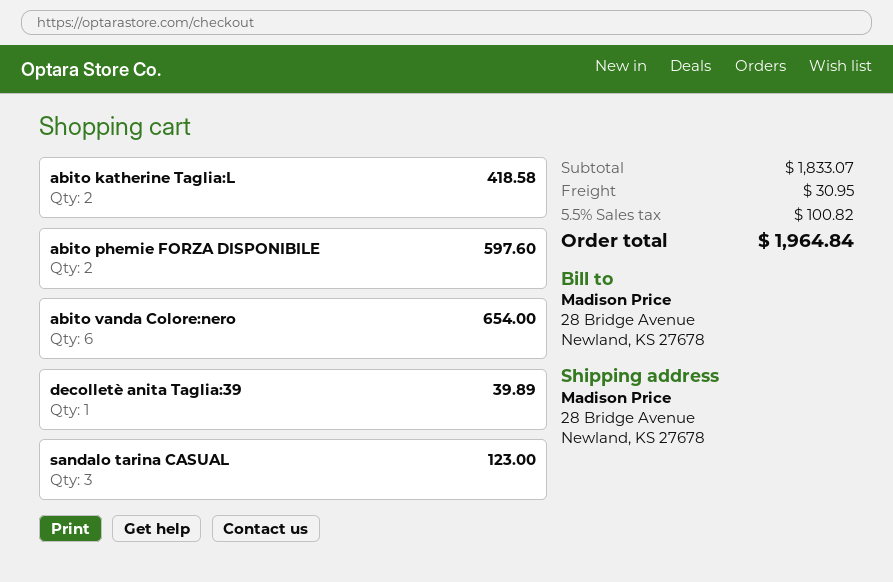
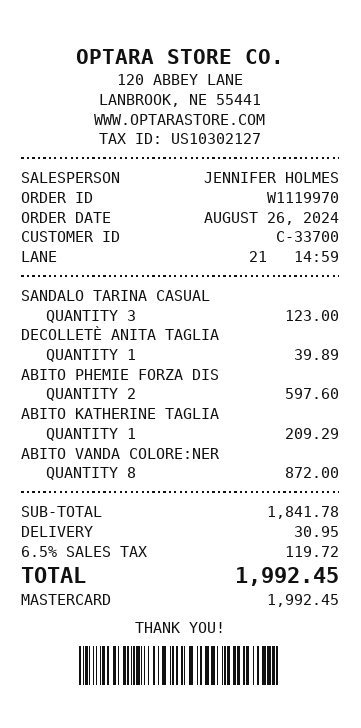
abito katherine Taglia:L: 2 for 418.58 -> 1 for 209.29
abito vanda Colore:nero: 6 for 654.00 -> 8 for 872.00
subtotal: 1833.07 -> 1841.78
tax: 5.5% = 100.82 -> 6.5% = 119.72
total: 1964.84 -> 1992.45

